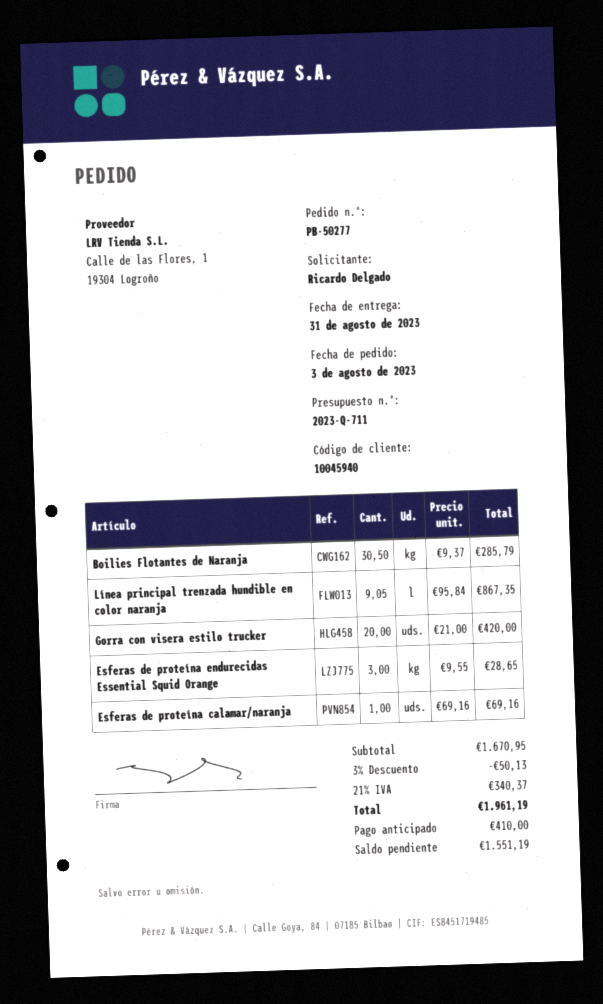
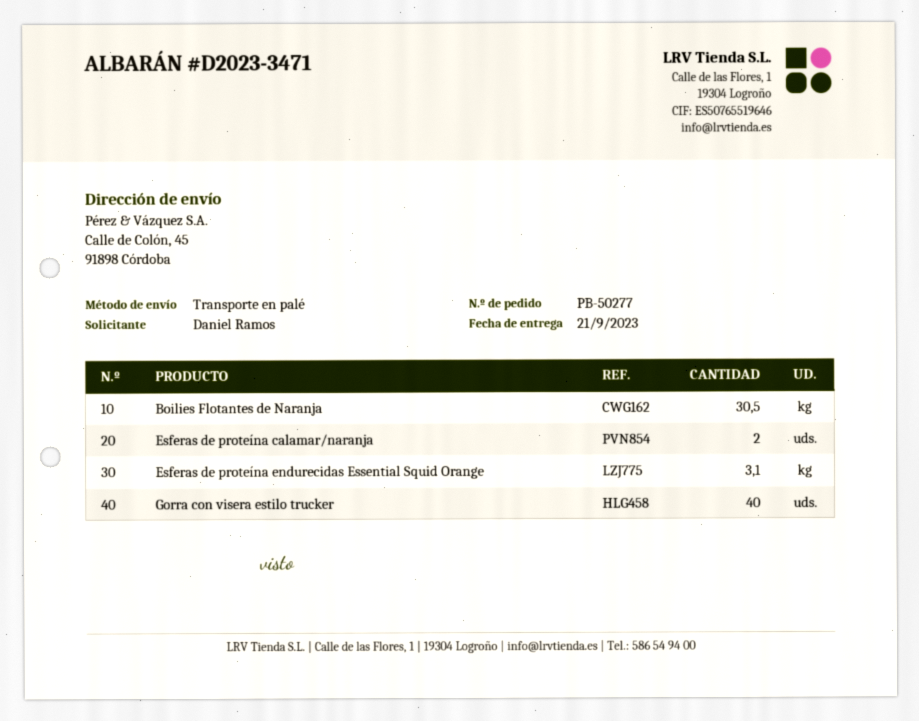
delivery date: 2023-08-31 -> 2023-09-21
ordered by: Ricardo Delgado -> Daniel Ramos
Línea principal trenzada hundible en color naranja: 9.05 -> none
Gorra con visera estilo trucker: 20 -> 40
Esferas de proteína endurecidas Essential Squid Orange: 3 -> 3.1
Esferas de proteína calamar/naranja: 1 -> 2

